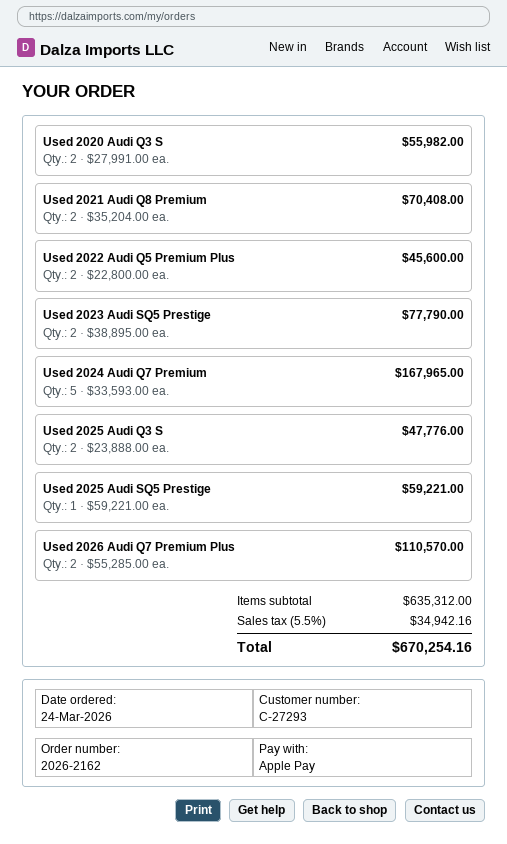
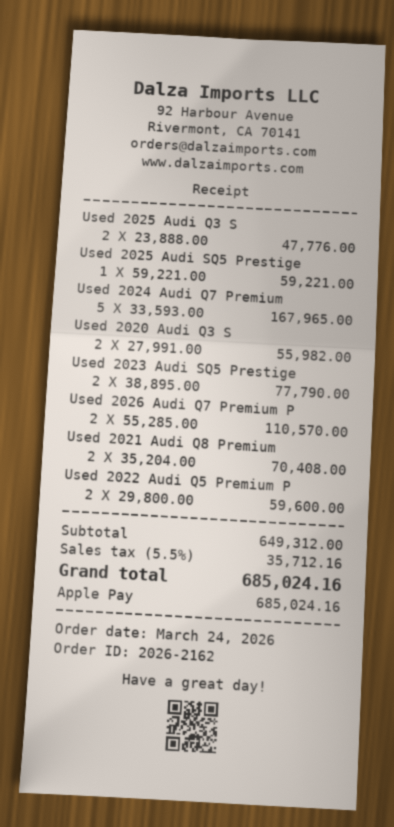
Used 2022 Audi Q5 Premium Plus: 2 x 22800.00 = 45600.00 -> 2 x 29800.00 = 59600.00
subtotal: 635312.00 -> 649312.00
tax: 5.5% = 34942.16 -> 5.5% = 35712.16
total: 670254.16 -> 685024.16

